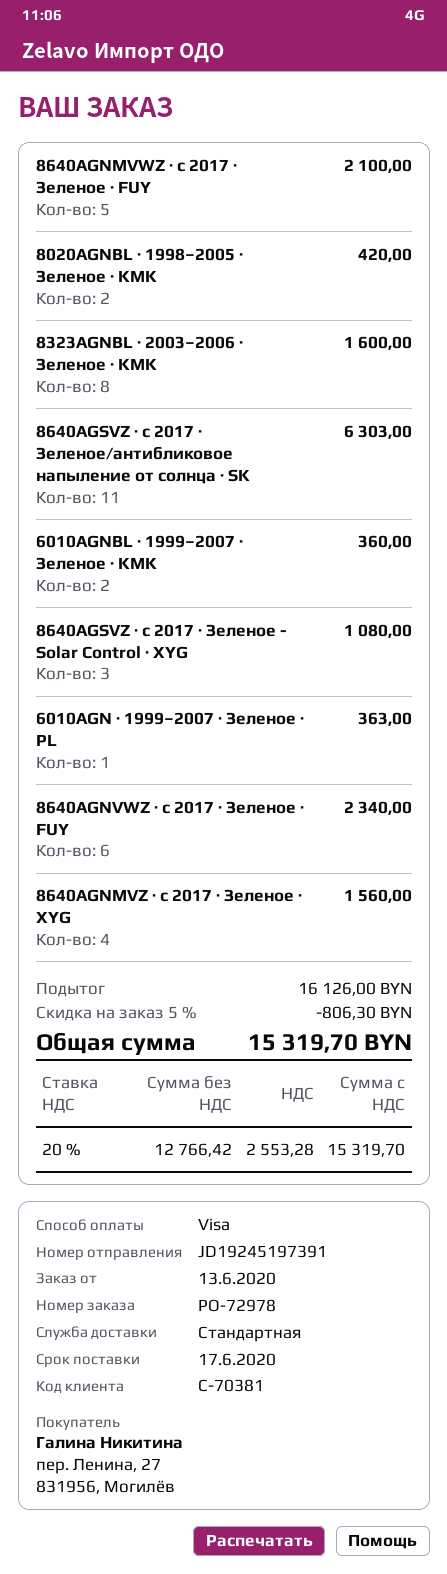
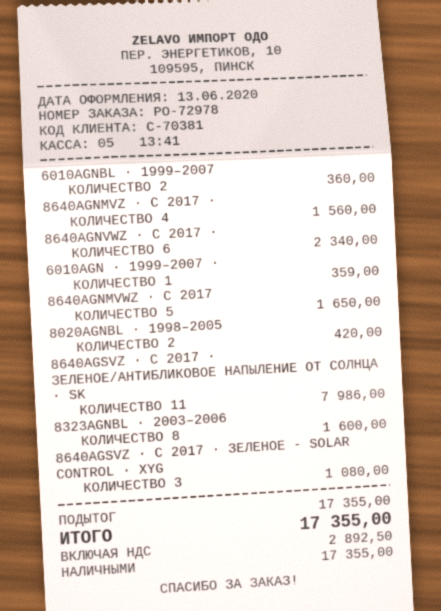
payment method: Visa -> cash
8640AGNMVWZ · с 2017 · Зеленое · FUY: 5 for 2100.00 -> 5 for 1650.00
8640AGSVZ · с 2017 · Зеленое/антибликовое напыление от солнца · SK: 11 for 6303.00 -> 11 for 7986.00
6010AGN · 1999–2007 · Зеленое · PL: 1 for 363.00 -> 1 for 359.00
subtotal: 16126.00 -> 17355.00
discount: 5% = 806.30 -> none
tax: 2553.28 -> 2892.50
total: 15319.70 -> 17355.00

